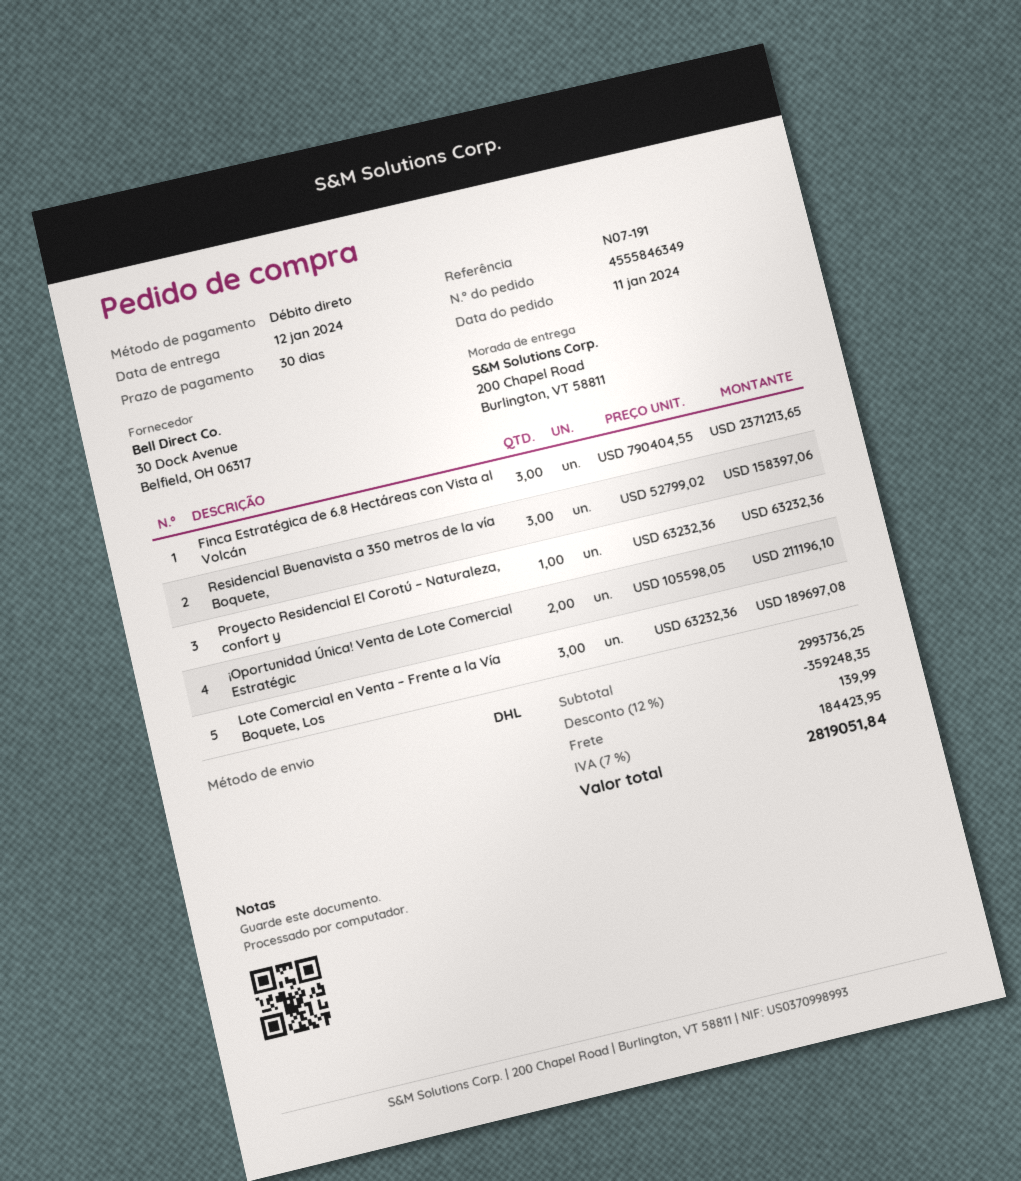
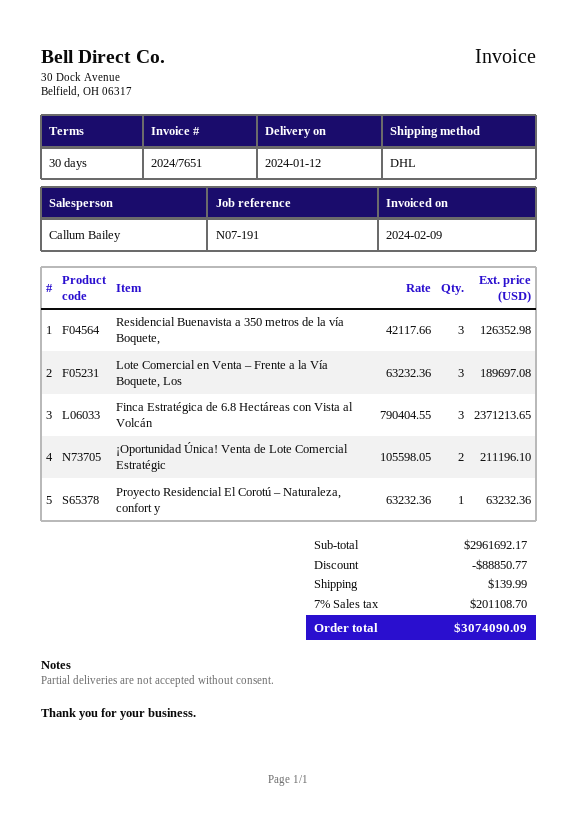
Residencial Buenavista a 350 metros de la vía Boquete,: 3 x 52799.02 = 158397.06 -> 3 x 42117.66 = 126352.98
subtotal: 2993736.25 -> 2961692.17
discount: 359248.35 -> 88850.77
tax: 7% = 184423.95 -> 7% = 201108.70
total: 2819051.84 -> 3074090.09

